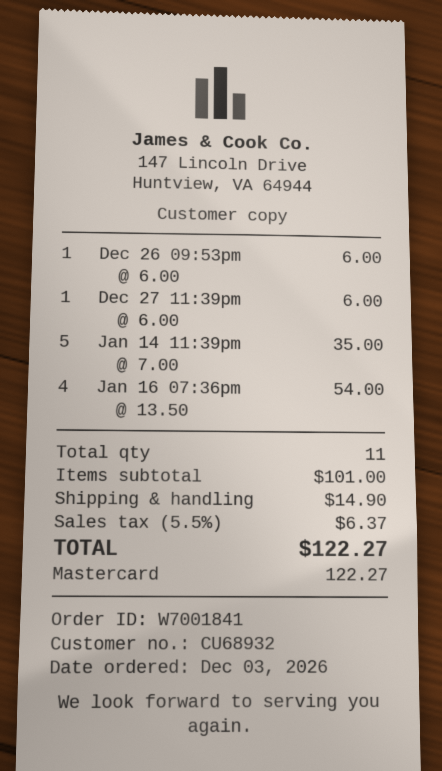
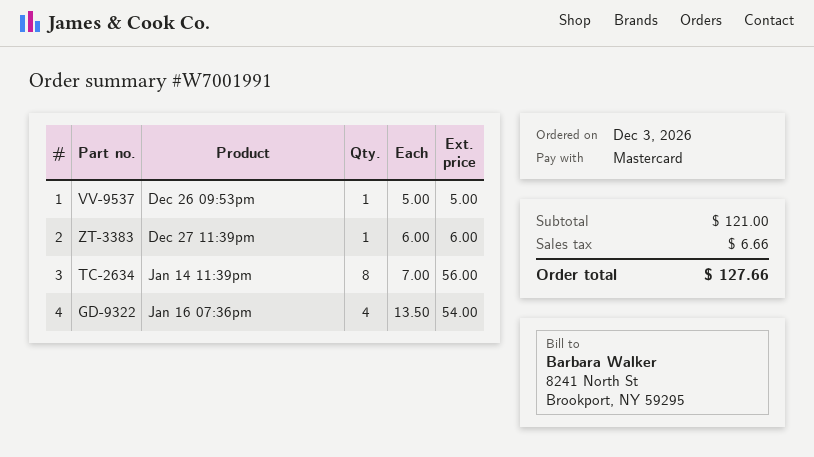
order number: W7001841 -> W7001991
Dec 26 09:53pm: 1 x 6.00 = 6.00 -> 1 x 5.00 = 5.00
Jan 14 11:39pm: 5 x 7.00 = 35.00 -> 8 x 7.00 = 56.00
subtotal: 101.00 -> 121.00
shipping: 14.90 -> none
tax: 6.37 -> 6.66
total: 122.27 -> 127.66

